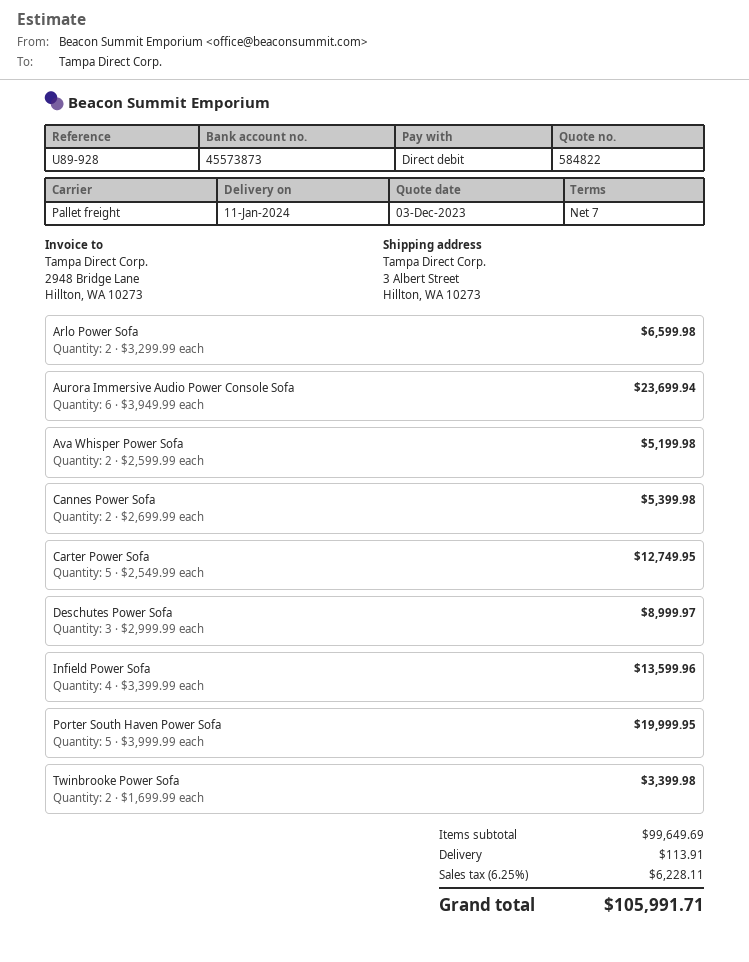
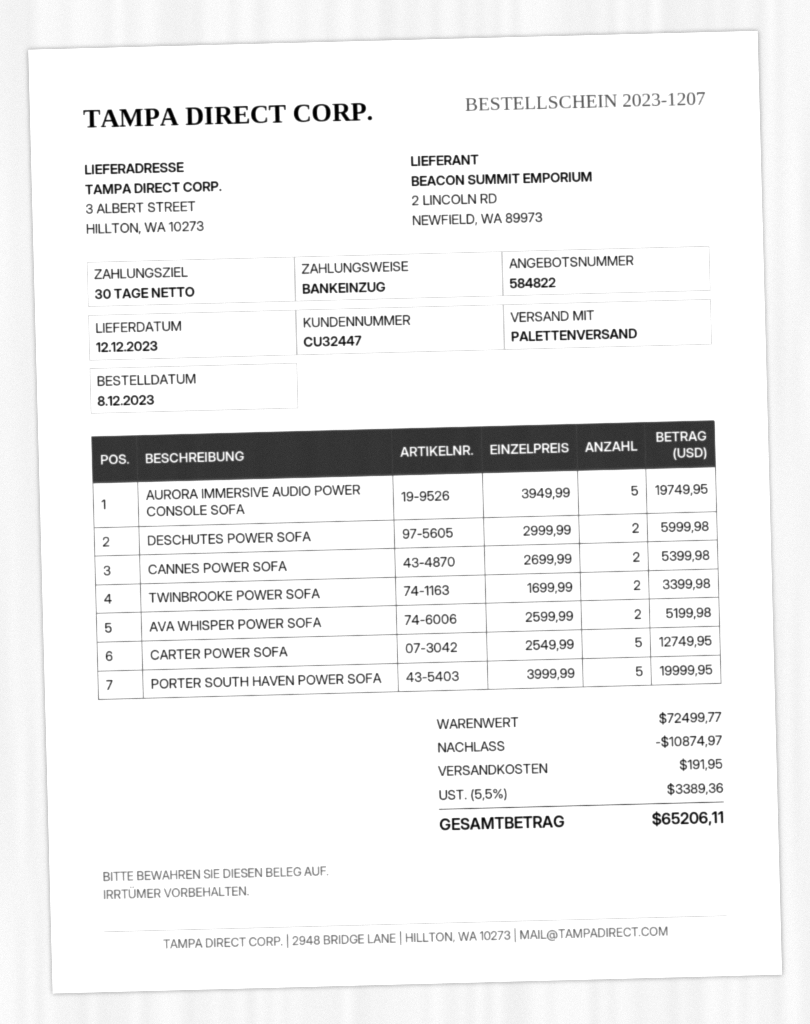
delivery date: 2024-01-11 -> 2023-12-12
payment terms: 7 days -> 30 days
Arlo Power Sofa: 2 x 3299.99 = 6599.98 -> none
Aurora Immersive Audio Power Console Sofa: 6 x 3949.99 = 23699.94 -> 5 x 3949.99 = 19749.95
Deschutes Power Sofa: 3 x 2999.99 = 8999.97 -> 2 x 2999.99 = 5999.98
Infield Power Sofa: 4 x 3399.99 = 13599.96 -> none
subtotal: 99649.69 -> 72499.77
discount: none -> 10874.97
shipping: 113.91 -> 191.95
tax: 6.25% = 6228.11 -> 5.5% = 3389.36
total: 105991.71 -> 65206.11

